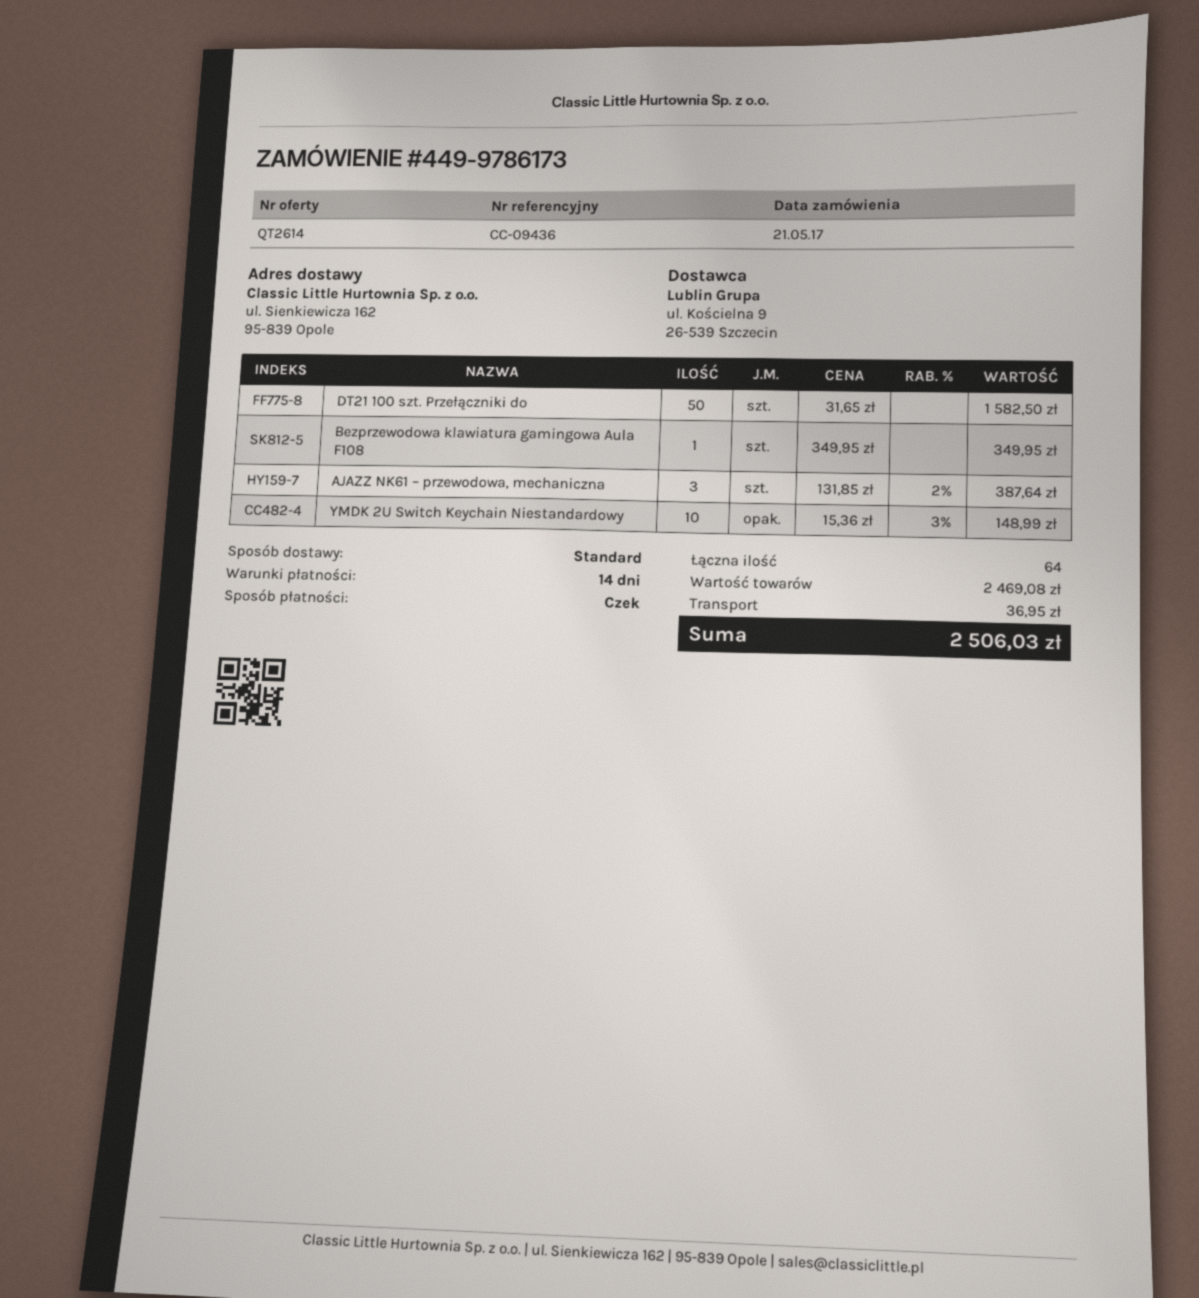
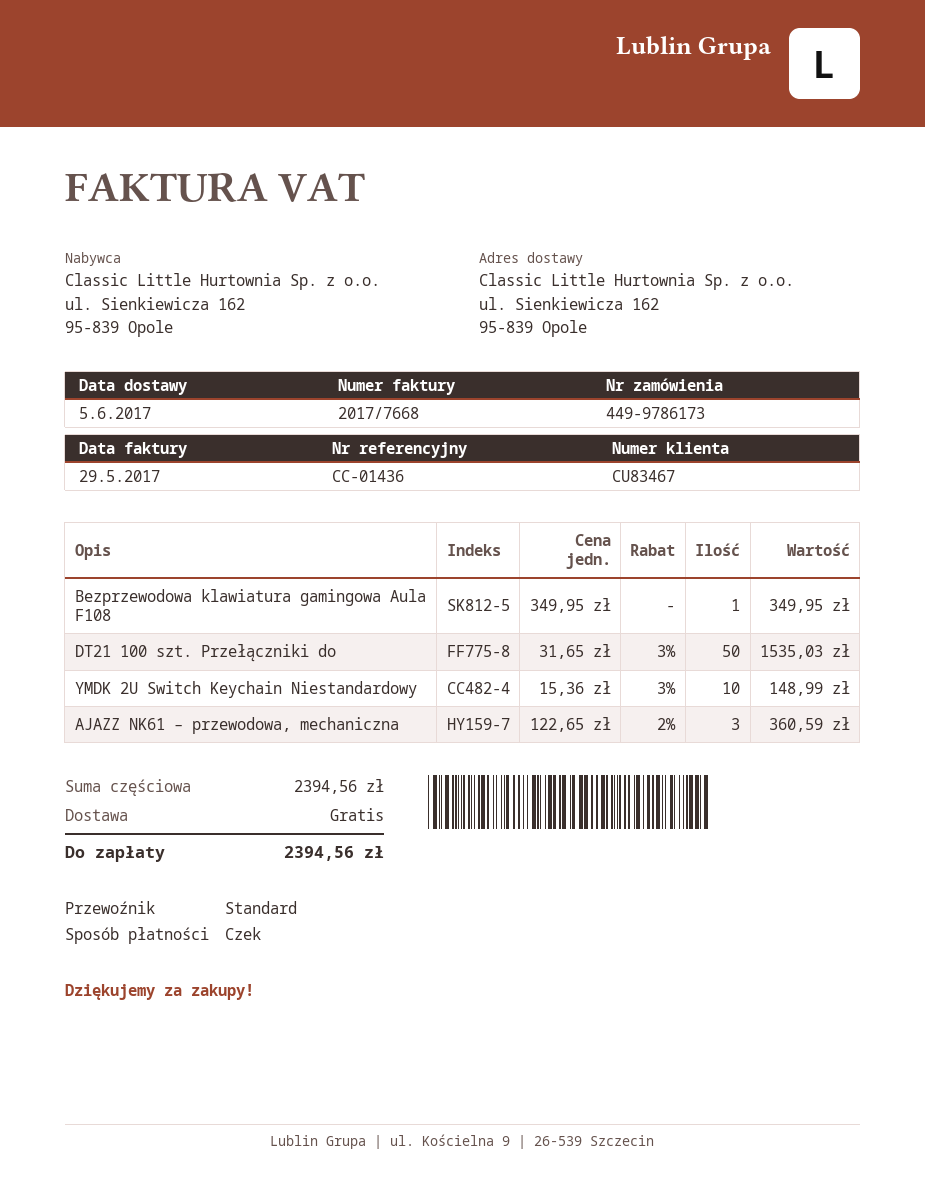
reference: CC-09436 -> CC-01436
DT21 100 szt. Przełączniki do: 50 x 31.65 = 1582.50 -> 50 x 31.65 - 3% = 1535.03
AJAZZ NK61 – przewodowa, mechaniczna: 3 x 131.85 - 2% = 387.64 -> 3 x 122.65 - 2% = 360.59
subtotal: 2469.08 -> 2394.56
shipping: 36.95 -> 0.00
total: 2506.03 -> 2394.56

